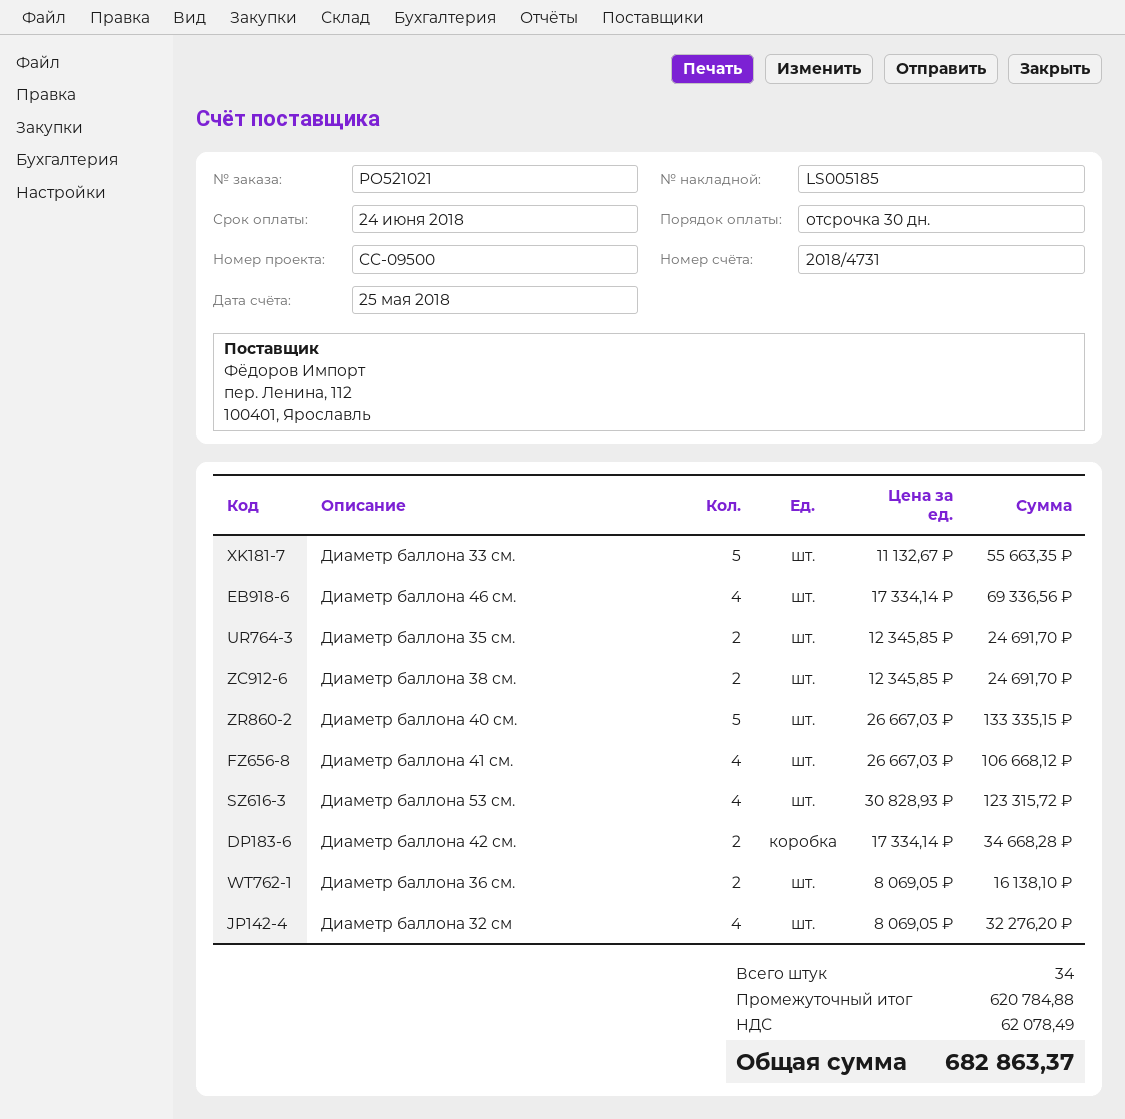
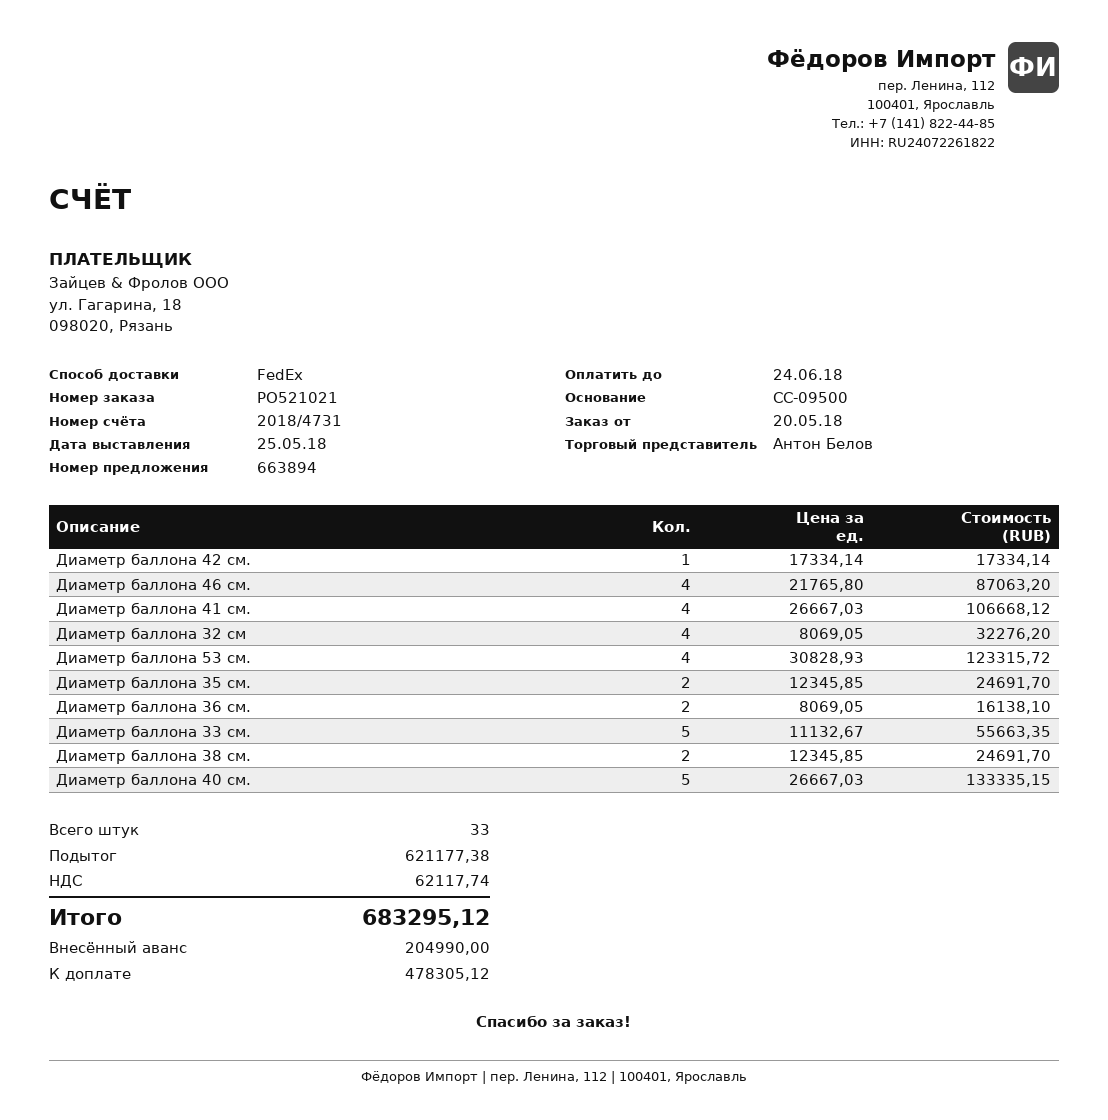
Диаметр баллона 46 см.: 4 x 17334.14 = 69336.56 -> 4 x 21765.80 = 87063.20
Диаметр баллона 42 см.: 2 x 17334.14 = 34668.28 -> 1 x 17334.14 = 17334.14
total quantity: 34 -> 33
subtotal: 620784.88 -> 621177.38
tax: 62078.49 -> 62117.74
total: 682863.37 -> 683295.12

